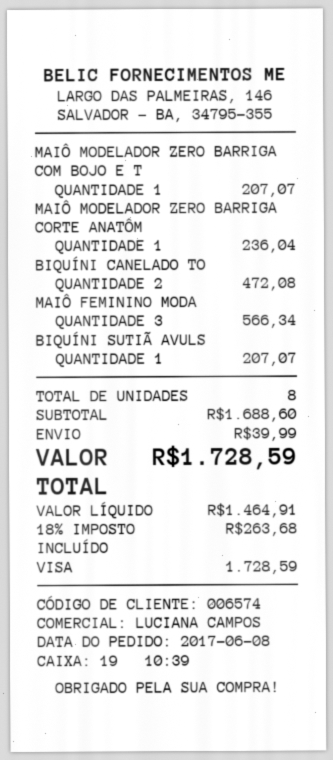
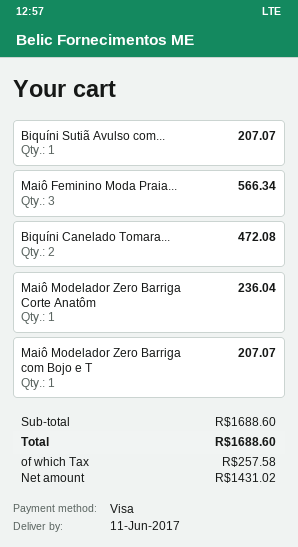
shipping: 39.99 -> none
net: 1464.91 -> 1431.02
tax: 263.68 -> 257.58
total: 1728.59 -> 1688.60

